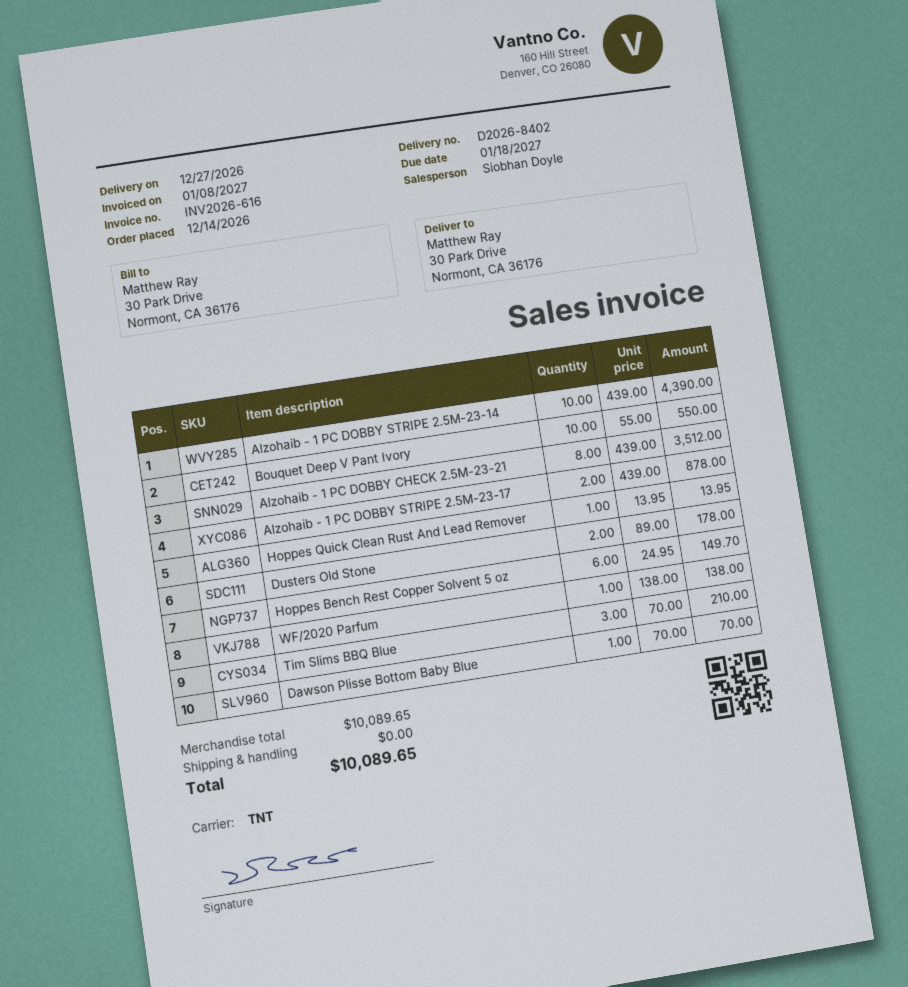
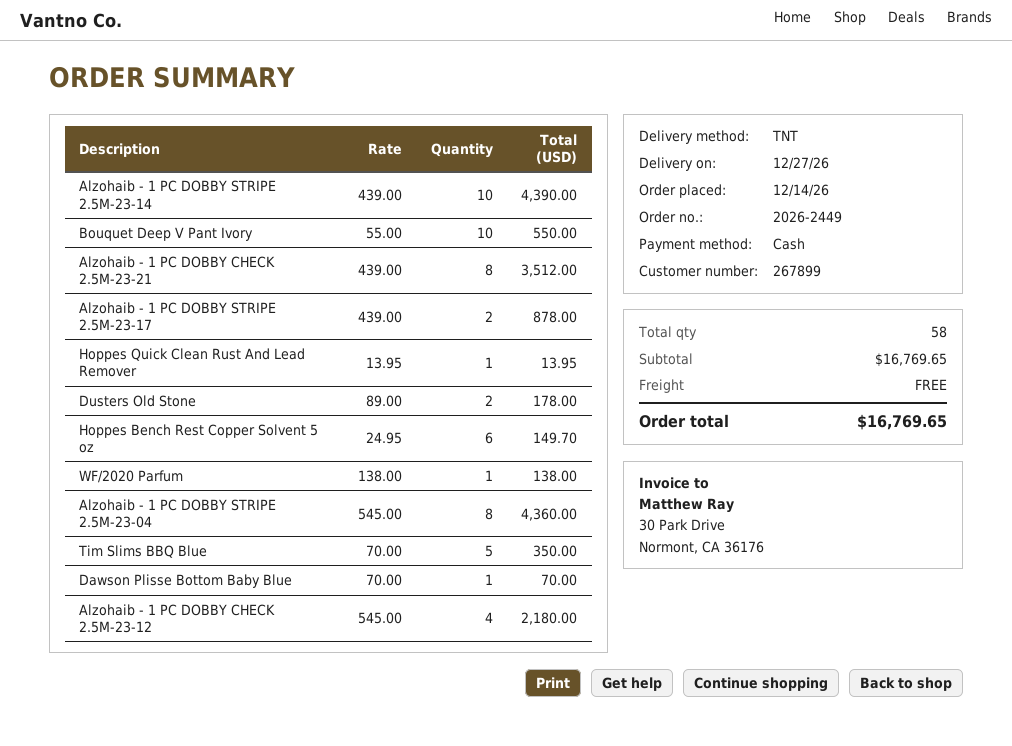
Tim Slims BBQ Blue: 3 x 70.00 = 210.00 -> 5 x 70.00 = 350.00
Alzohaib - 1 PC DOBBY STRIPE 2.5M-23-04: none -> 8 x 545.00 = 4360.00
Alzohaib - 1 PC DOBBY CHECK 2.5M-23-12: none -> 4 x 545.00 = 2180.00
subtotal: 10089.65 -> 16769.65
total: 10089.65 -> 16769.65

